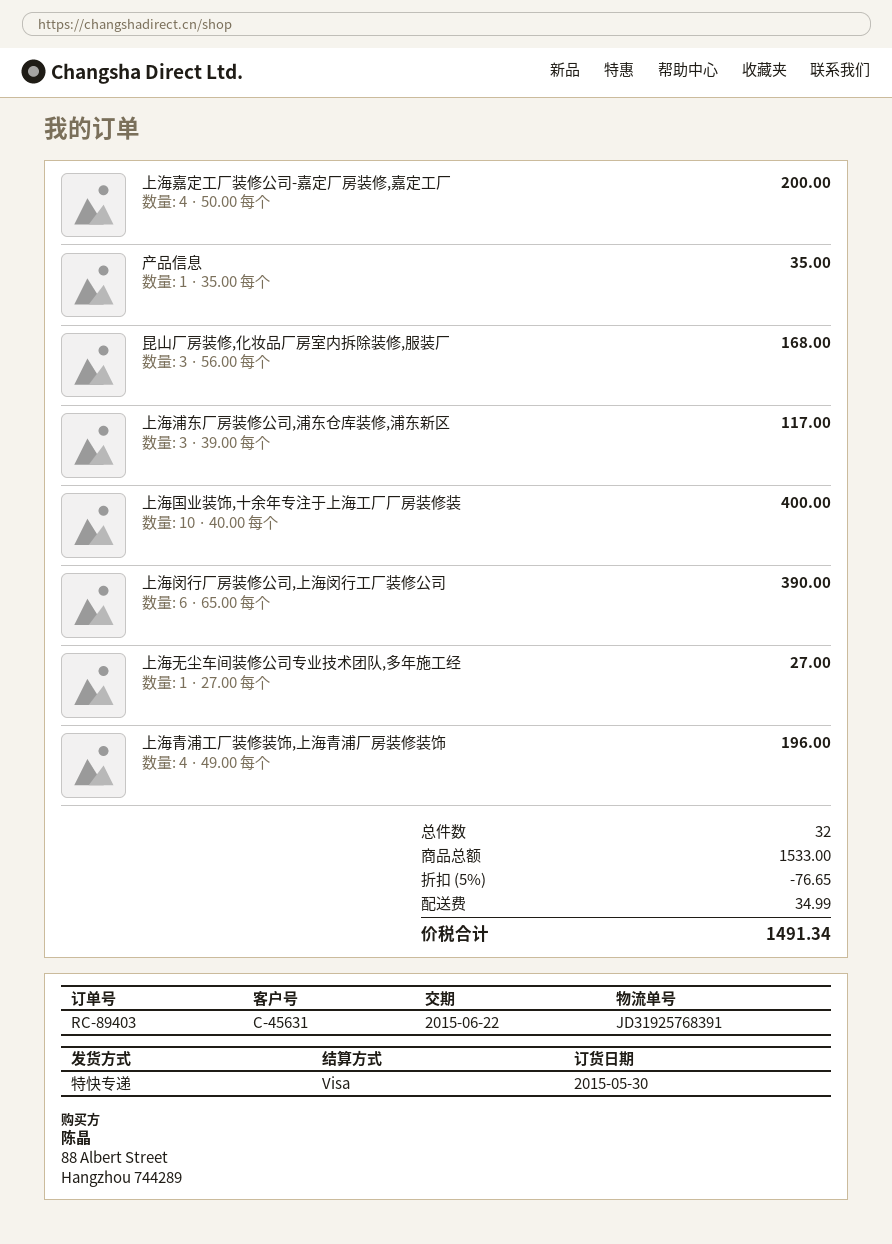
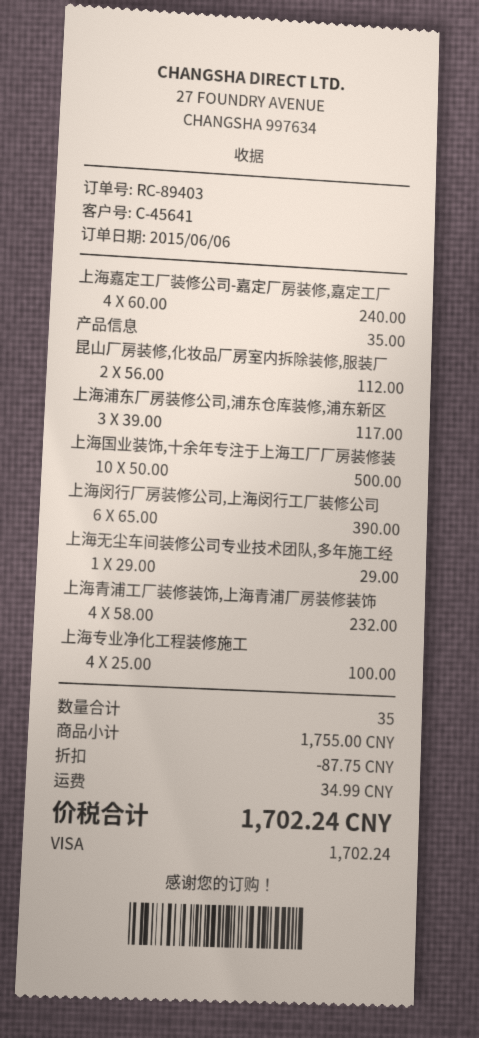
order date: 2015-05-30 -> 2015-06-06
customer number: C-45631 -> C-45641
上海嘉定工厂装修公司-嘉定厂房装修,嘉定工厂: 4 x 50.00 = 200.00 -> 4 x 60.00 = 240.00
昆山厂房装修,化妆品厂房室内拆除装修,服装厂: 3 x 56.00 = 168.00 -> 2 x 56.00 = 112.00
上海国业装饰,十余年专注于上海工厂厂房装修装: 10 x 40.00 = 400.00 -> 10 x 50.00 = 500.00
上海无尘车间装修公司专业技术团队,多年施工经: 1 x 27.00 = 27.00 -> 1 x 29.00 = 29.00
上海青浦工厂装修装饰,上海青浦厂房装修装饰: 4 x 49.00 = 196.00 -> 4 x 58.00 = 232.00
上海专业净化工程装修施工: none -> 4 x 25.00 = 100.00
total quantity: 32 -> 35
subtotal: 1533.00 -> 1755.00
discount: 76.65 -> 87.75
total: 1491.34 -> 1702.24

